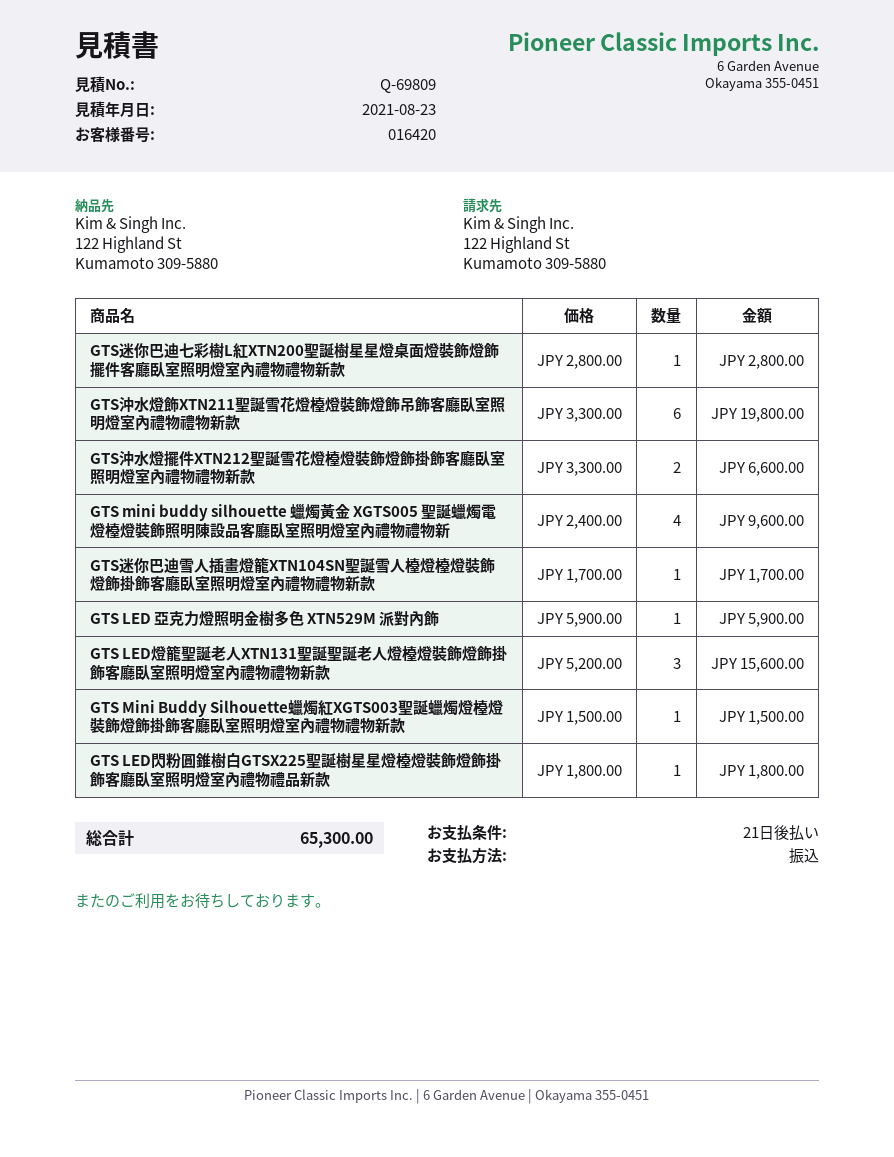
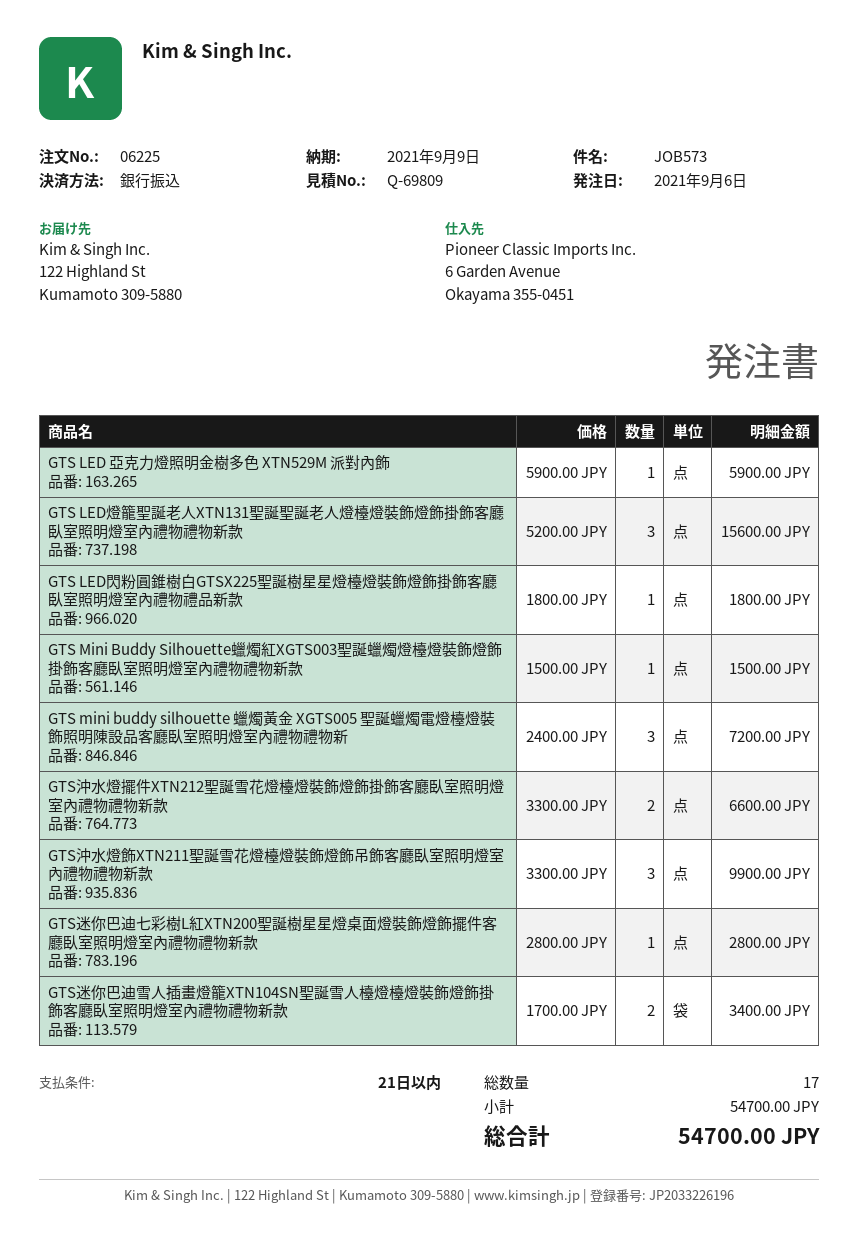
GTS沖水燈飾XTN211聖誕雪花燈檯燈裝飾燈飾吊飾客廳臥室照明燈室內禮物禮物新款: 6 x 3300.00 = 19800.00 -> 3 x 3300.00 = 9900.00
GTS mini buddy silhouette 蠟燭黃金 XGTS005 聖誕蠟燭電燈檯燈裝飾照明陳設品客廳臥室照明燈室內禮物禮物新: 4 x 2400.00 = 9600.00 -> 3 x 2400.00 = 7200.00
GTS迷你巴迪雪人插畫燈籠XTN104SN聖誕雪人檯燈檯燈裝飾燈飾掛飾客廳臥室照明燈室內禮物禮物新款: 1 x 1700.00 = 1700.00 -> 2 x 1700.00 = 3400.00
total: 65300.00 -> 54700.00

